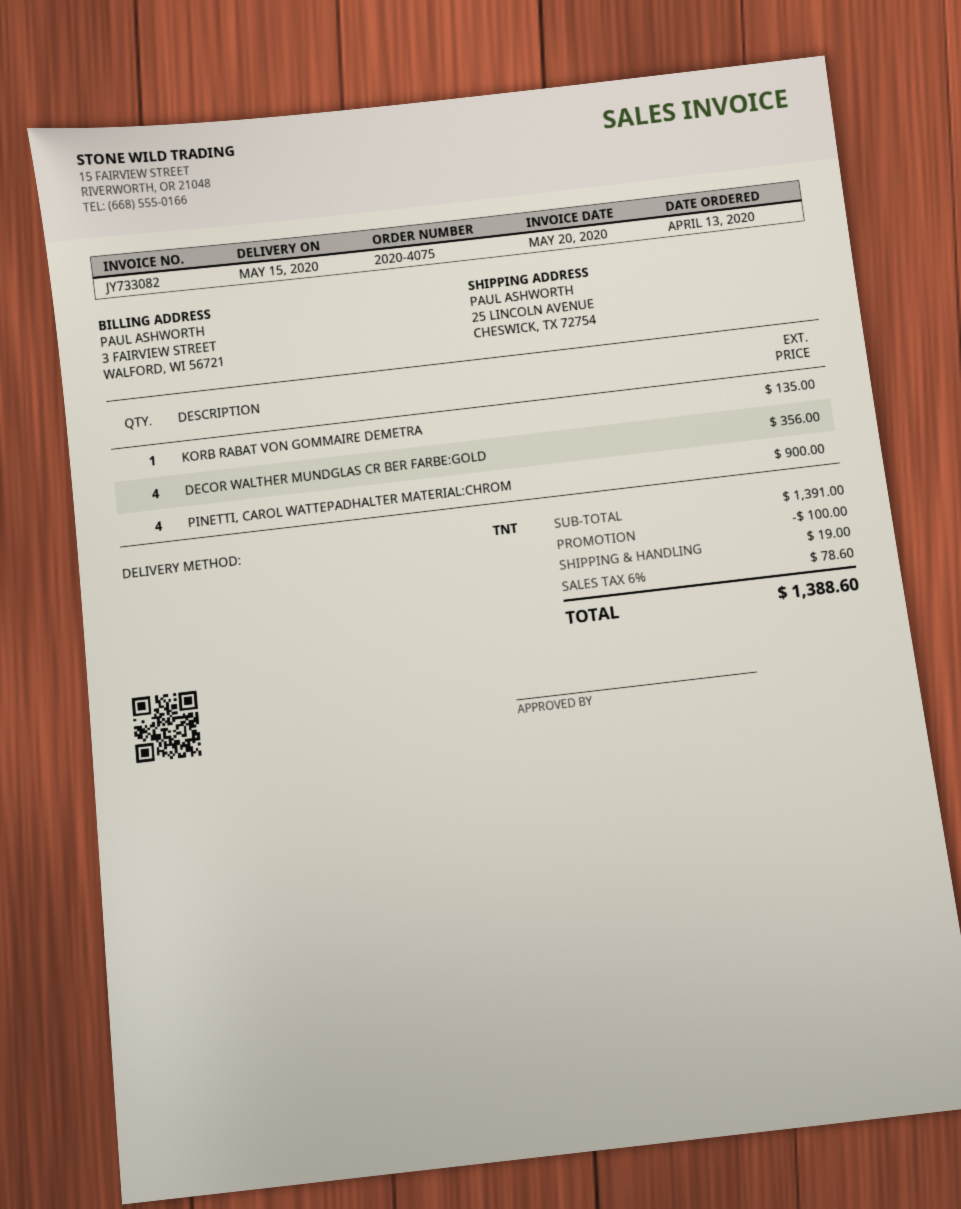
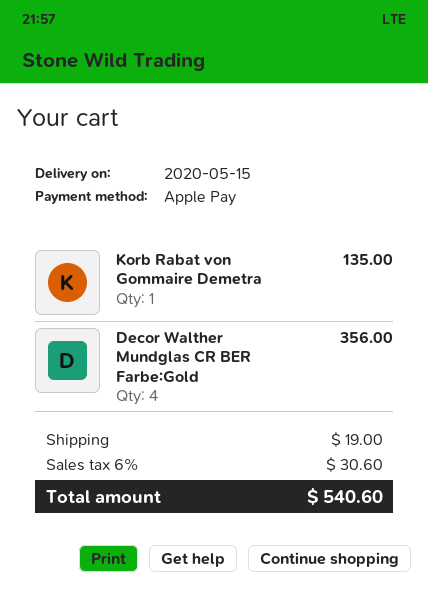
PINETTI, CAROL WATTEPADHALTER MATERIAL:CHROM: 4 for 900.00 -> none
discount: 100.00 -> none
tax: 6% = 78.60 -> 6% = 30.60
total: 1388.60 -> 540.60

